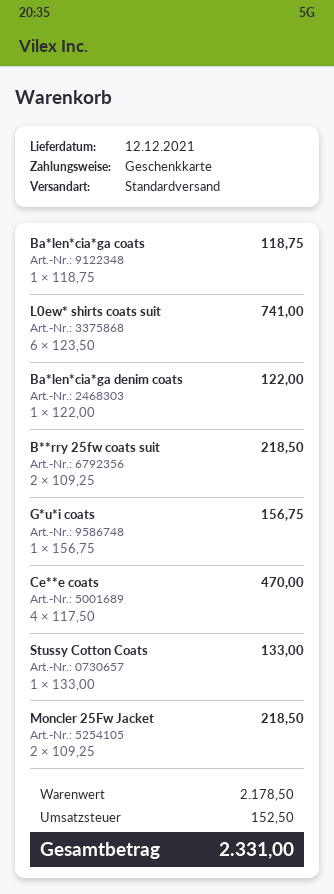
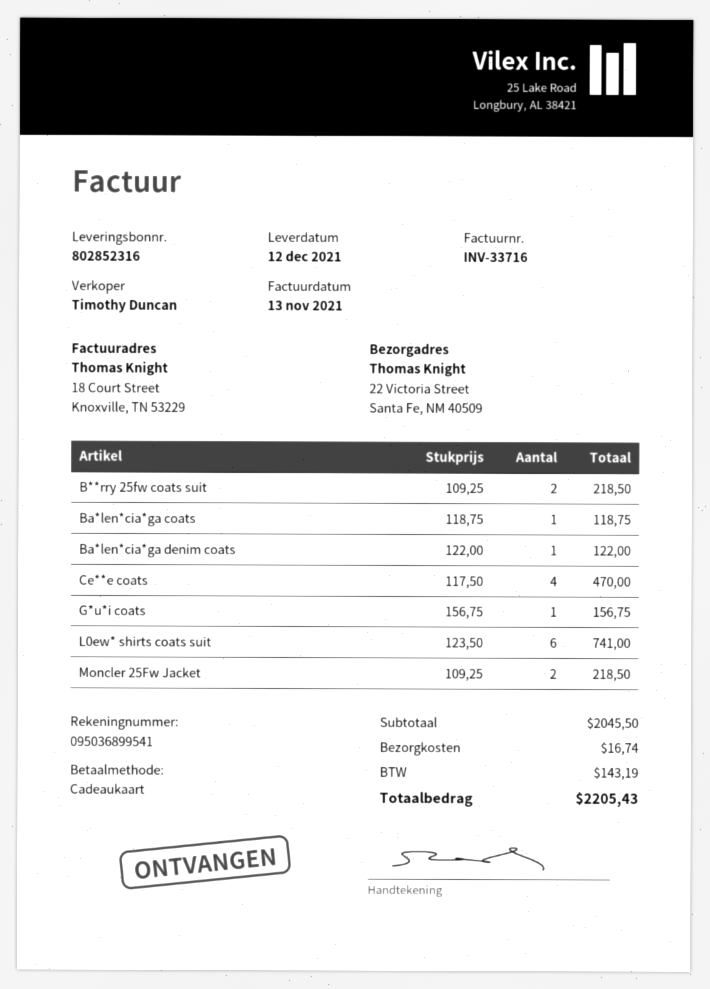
Stussy Cotton Coats: 1 x 133.00 = 133.00 -> none
subtotal: 2178.50 -> 2045.50
shipping: none -> 16.74
tax: 152.50 -> 143.19
total: 2331.00 -> 2205.43

